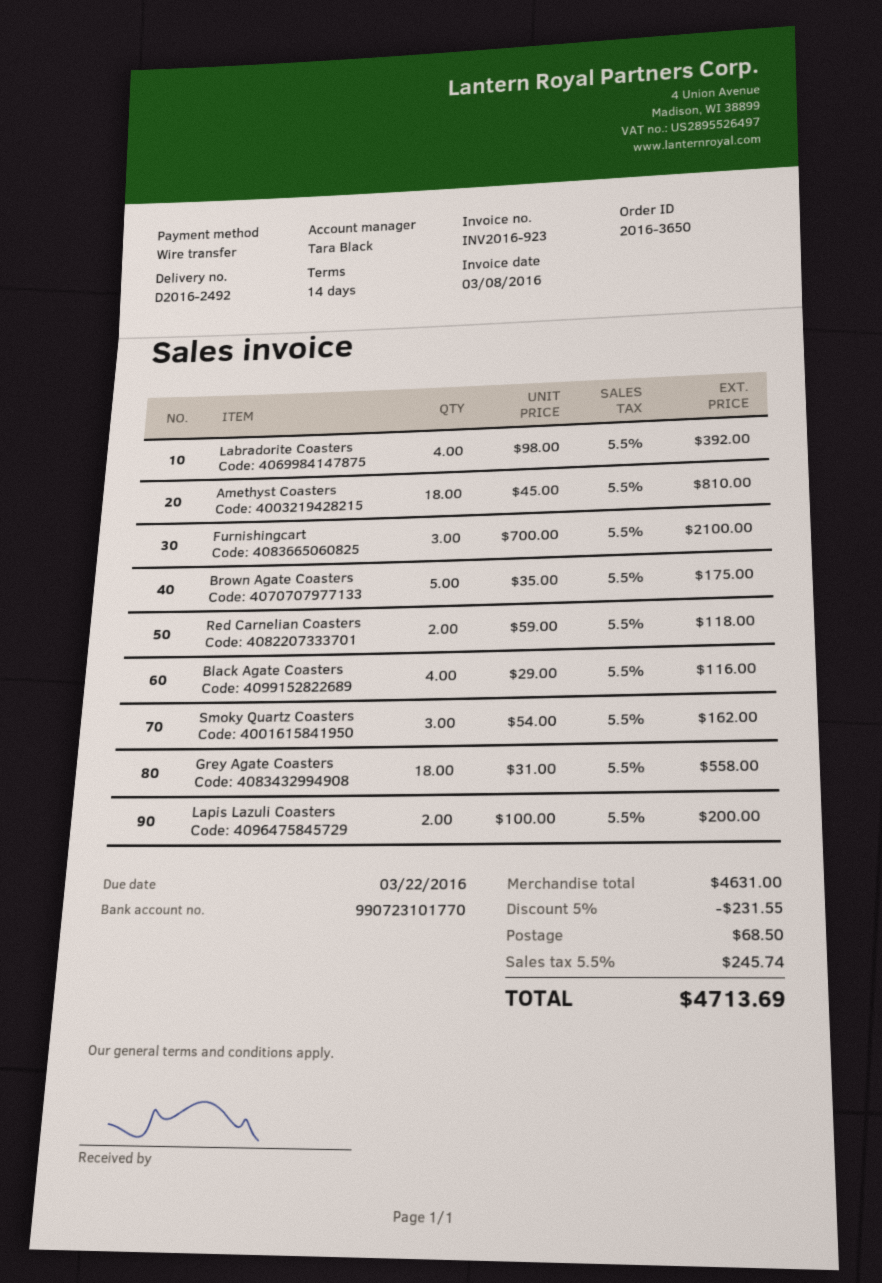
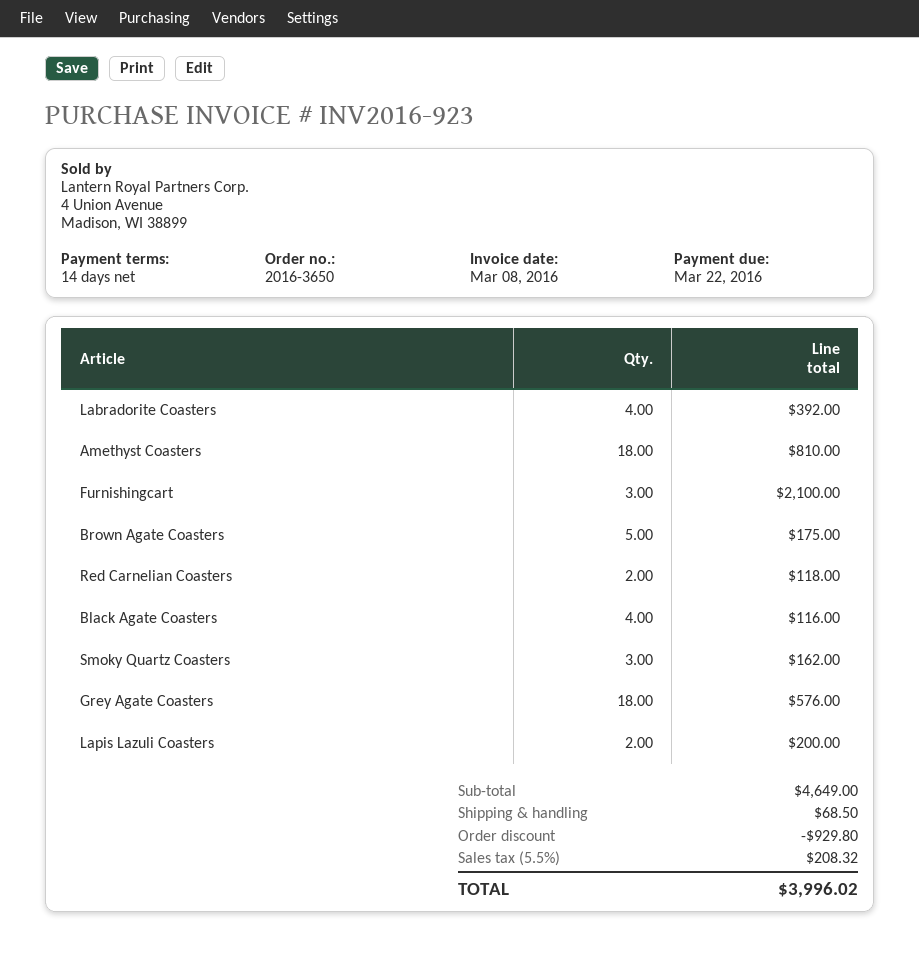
Grey Agate Coasters: 18 for 558.00 -> 18 for 576.00
subtotal: 4631.00 -> 4649.00
discount: 231.55 -> 929.80
tax: 5.5% = 245.74 -> 5.5% = 208.32
total: 4713.69 -> 3996.02

